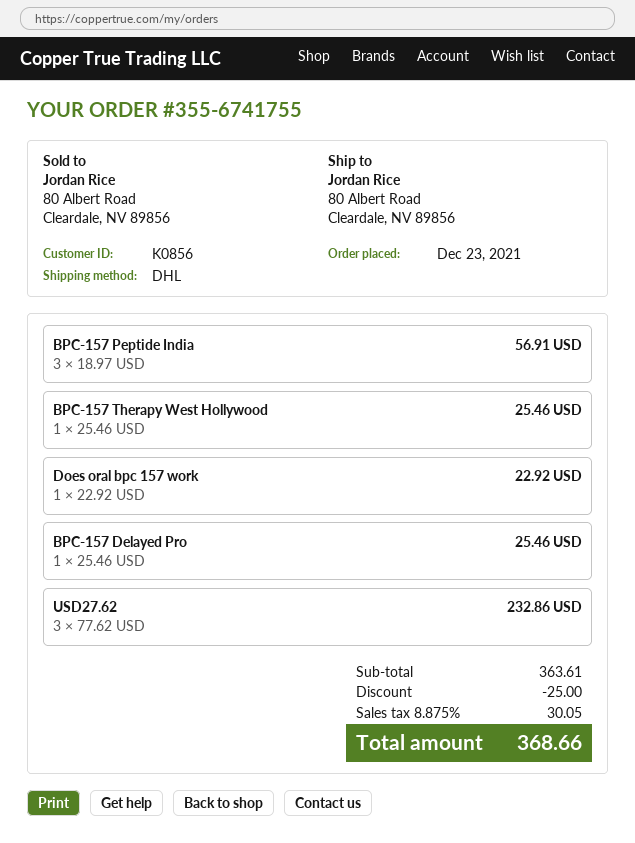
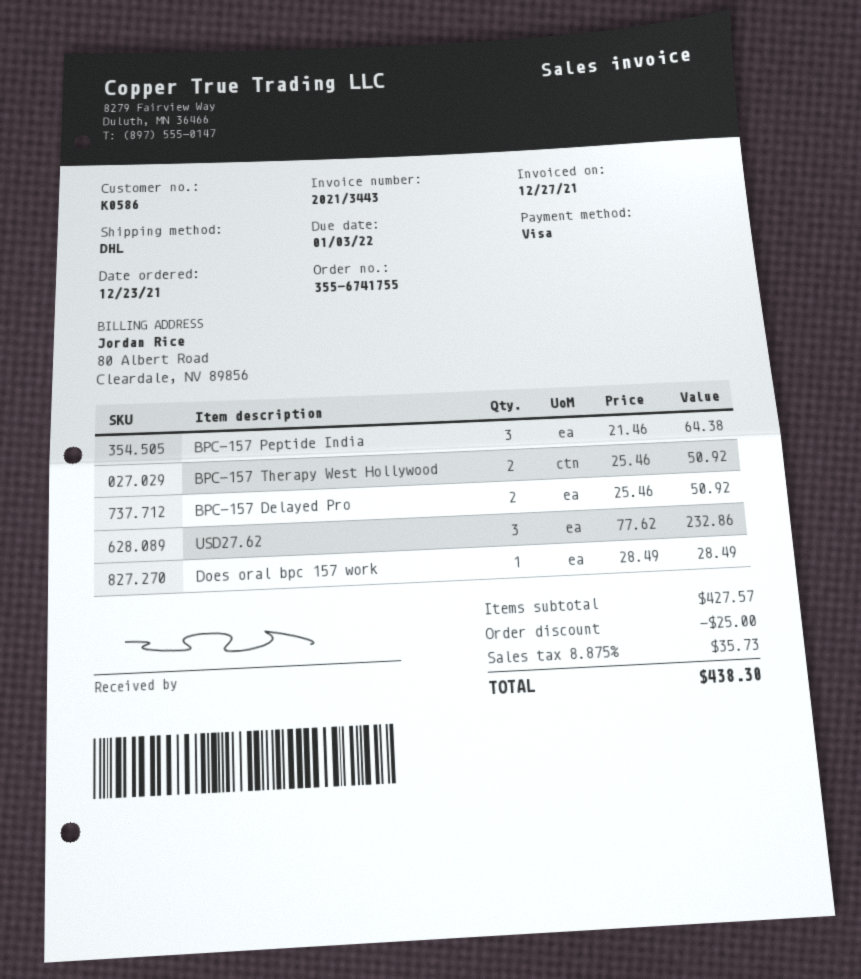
customer number: K0856 -> K0586
BPC-157 Peptide India: 3 x 18.97 = 56.91 -> 3 x 21.46 = 64.38
BPC-157 Therapy West Hollywood: 1 x 25.46 = 25.46 -> 2 x 25.46 = 50.92
Does oral bpc 157 work: 1 x 22.92 = 22.92 -> 1 x 28.49 = 28.49
BPC-157 Delayed Pro: 1 x 25.46 = 25.46 -> 2 x 25.46 = 50.92
subtotal: 363.61 -> 427.57
tax: 8.875% = 30.05 -> 8.875% = 35.73
total: 368.66 -> 438.30

